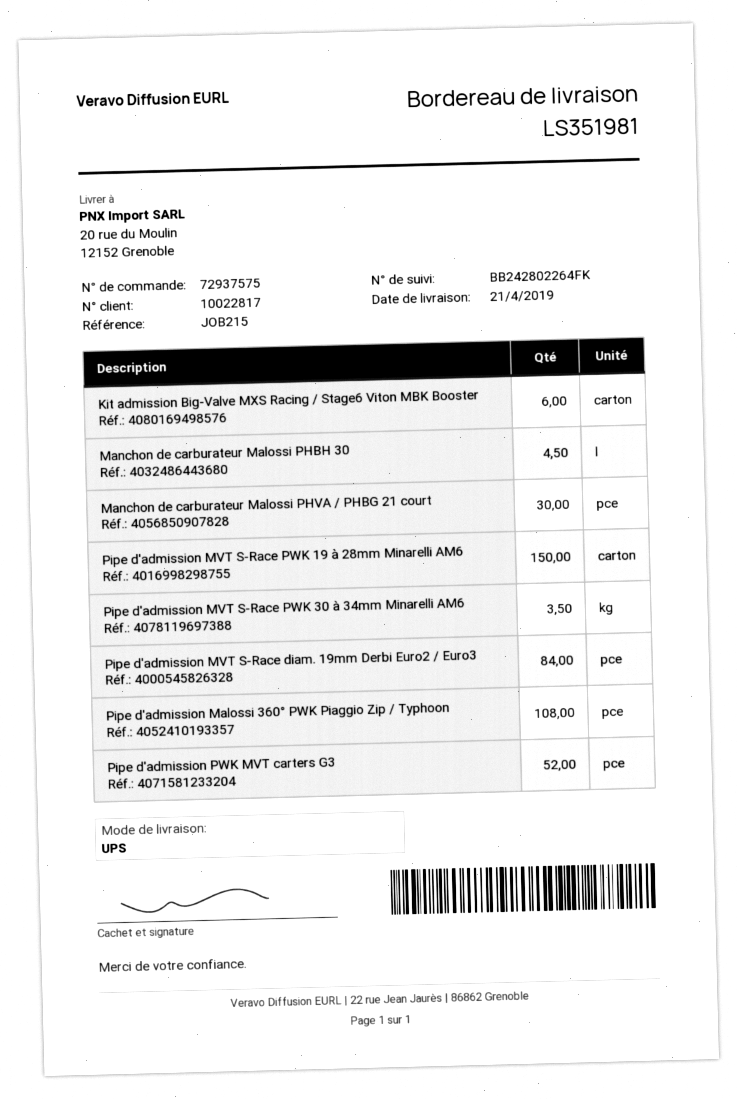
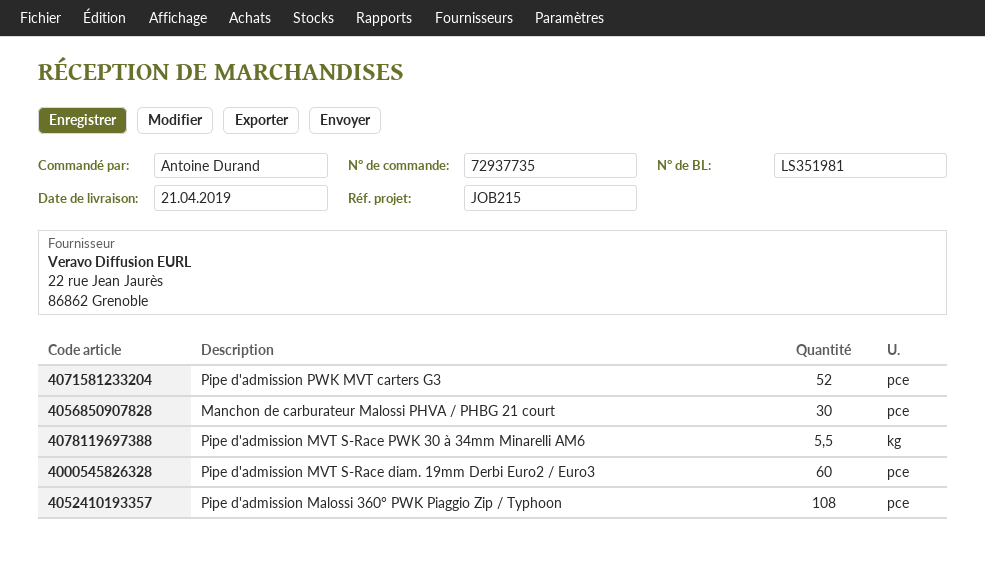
order number: 72937575 -> 72937735
Kit admission Big-Valve MXS Racing / Stage6 Viton MBK Booster: 6 -> none
Manchon de carburateur Malossi PHBH 30: 4.5 -> none
Pipe d'admission MVT S-Race PWK 19 à 28mm Minarelli AM6: 150 -> none
Pipe d'admission MVT S-Race PWK 30 à 34mm Minarelli AM6: 3.5 -> 5.5
Pipe d'admission MVT S-Race diam. 19mm Derbi Euro2 / Euro3: 84 -> 60

